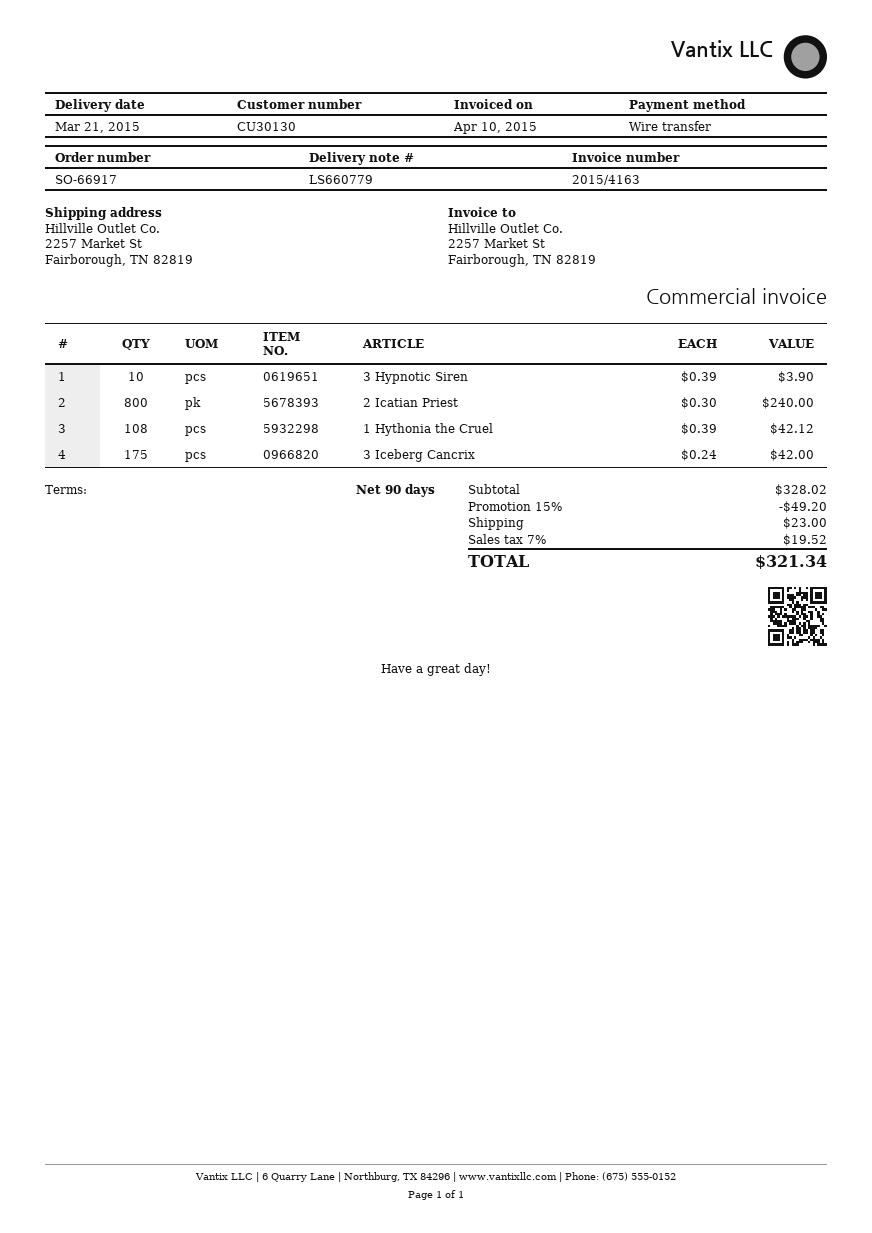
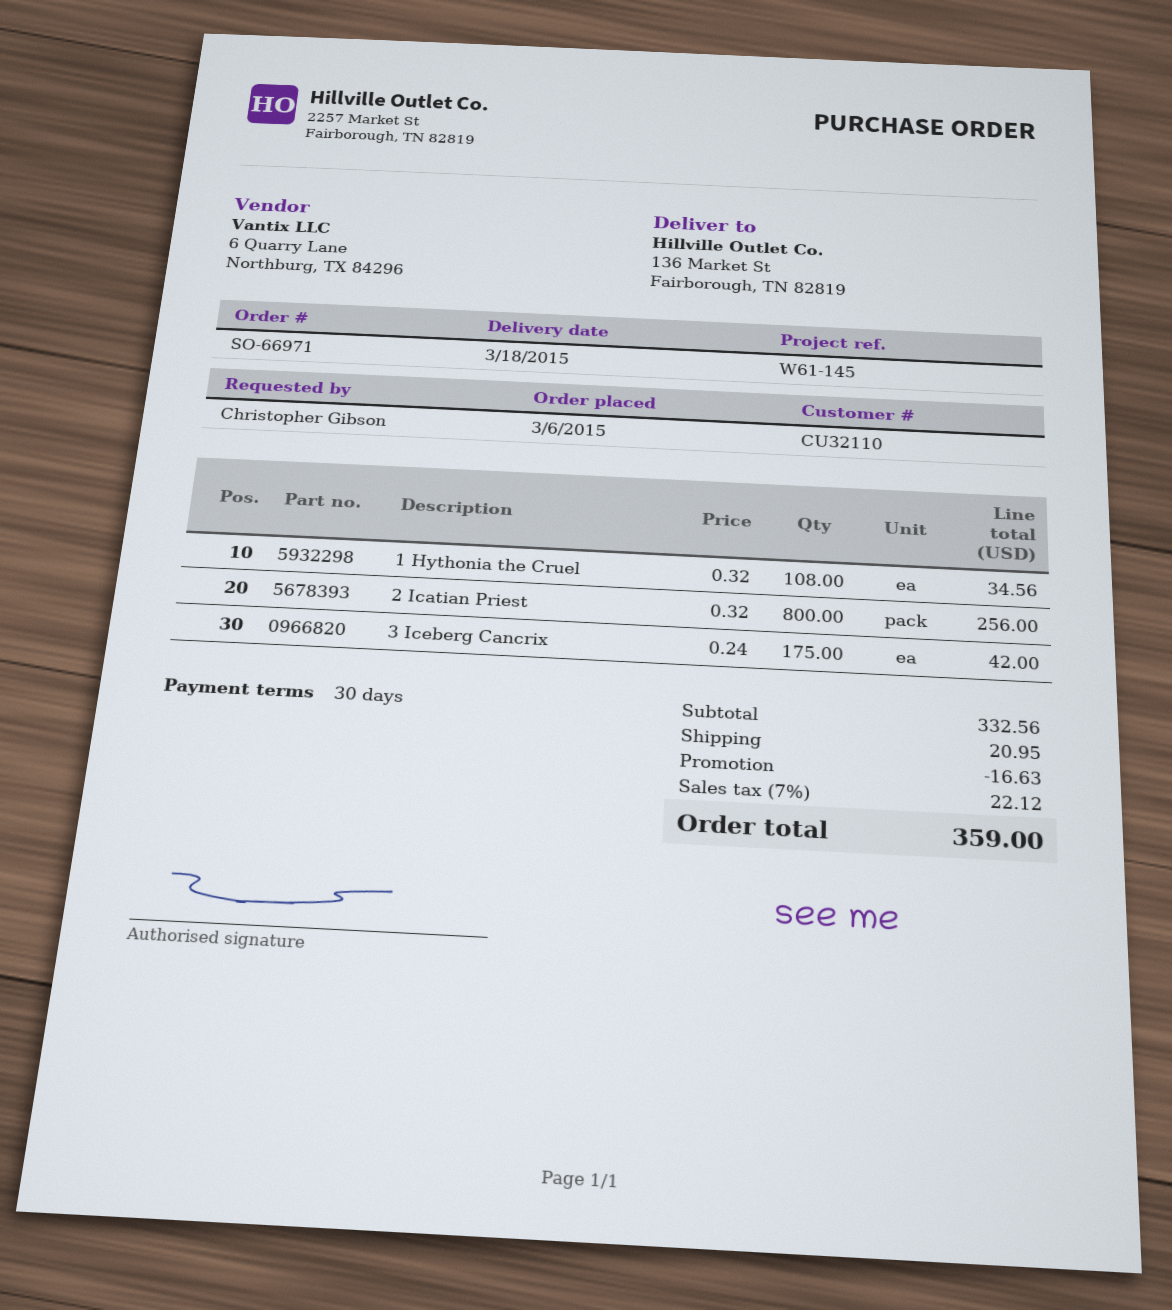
order number: SO-66917 -> SO-66971
delivery date: 2015-03-21 -> 2015-03-18
payment terms: 90 days -> 30 days
customer number: CU30130 -> CU32110
ship to: 2257 Market St, Fairborough, TN 82819 -> 136 Market St, Fairborough, TN 82819
3 Hypnotic Siren: 10 x 0.39 = 3.90 -> none
2 Icatian Priest: 800 x 0.30 = 240.00 -> 800 x 0.32 = 256.00
1 Hythonia the Cruel: 108 x 0.39 = 42.12 -> 108 x 0.32 = 34.56
subtotal: 328.02 -> 332.56
discount: 49.20 -> 16.63
shipping: 23.00 -> 20.95
tax: 7% = 19.52 -> 7% = 22.12
total: 321.34 -> 359.00

